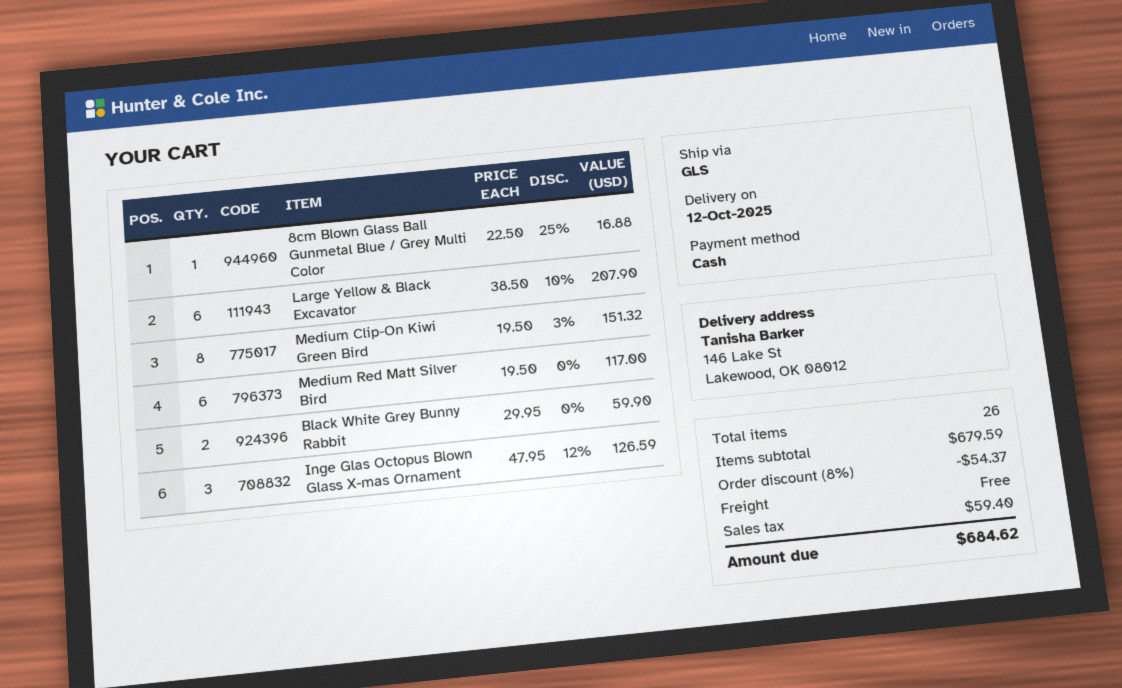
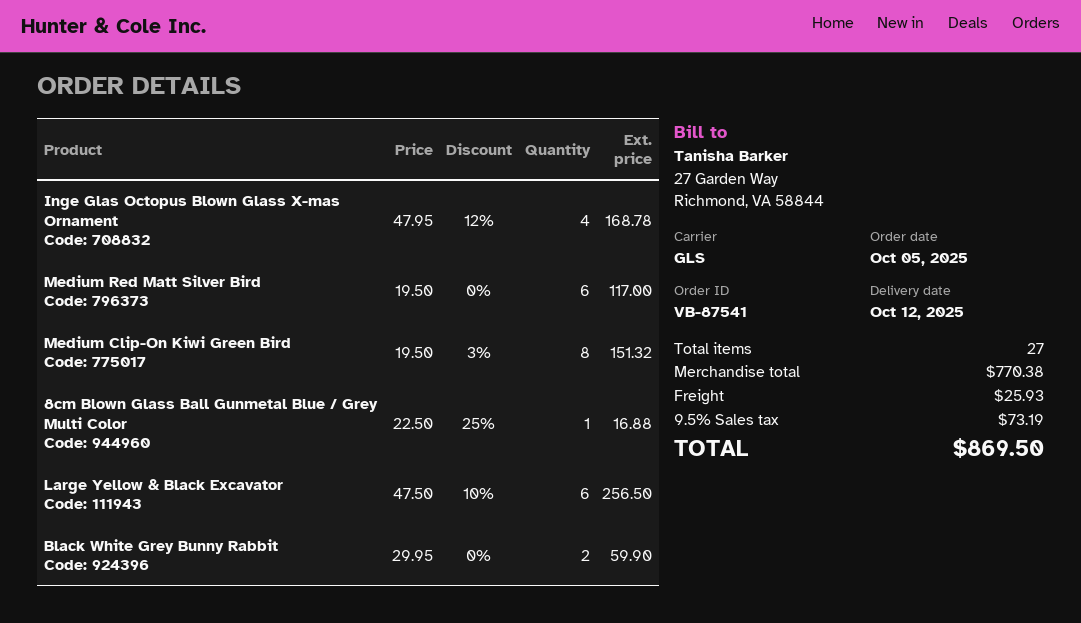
Large Yellow & Black Excavator: 6 x 38.50 - 10% = 207.90 -> 6 x 47.50 - 10% = 256.50
Inge Glas Octopus Blown Glass X-mas Ornament: 3 x 47.95 - 12% = 126.59 -> 4 x 47.95 - 12% = 168.78
total quantity: 26 -> 27
subtotal: 679.59 -> 770.38
discount: 8% = 54.37 -> none
shipping: 0.00 -> 25.93
tax: 59.40 -> 73.19
total: 684.62 -> 869.50

